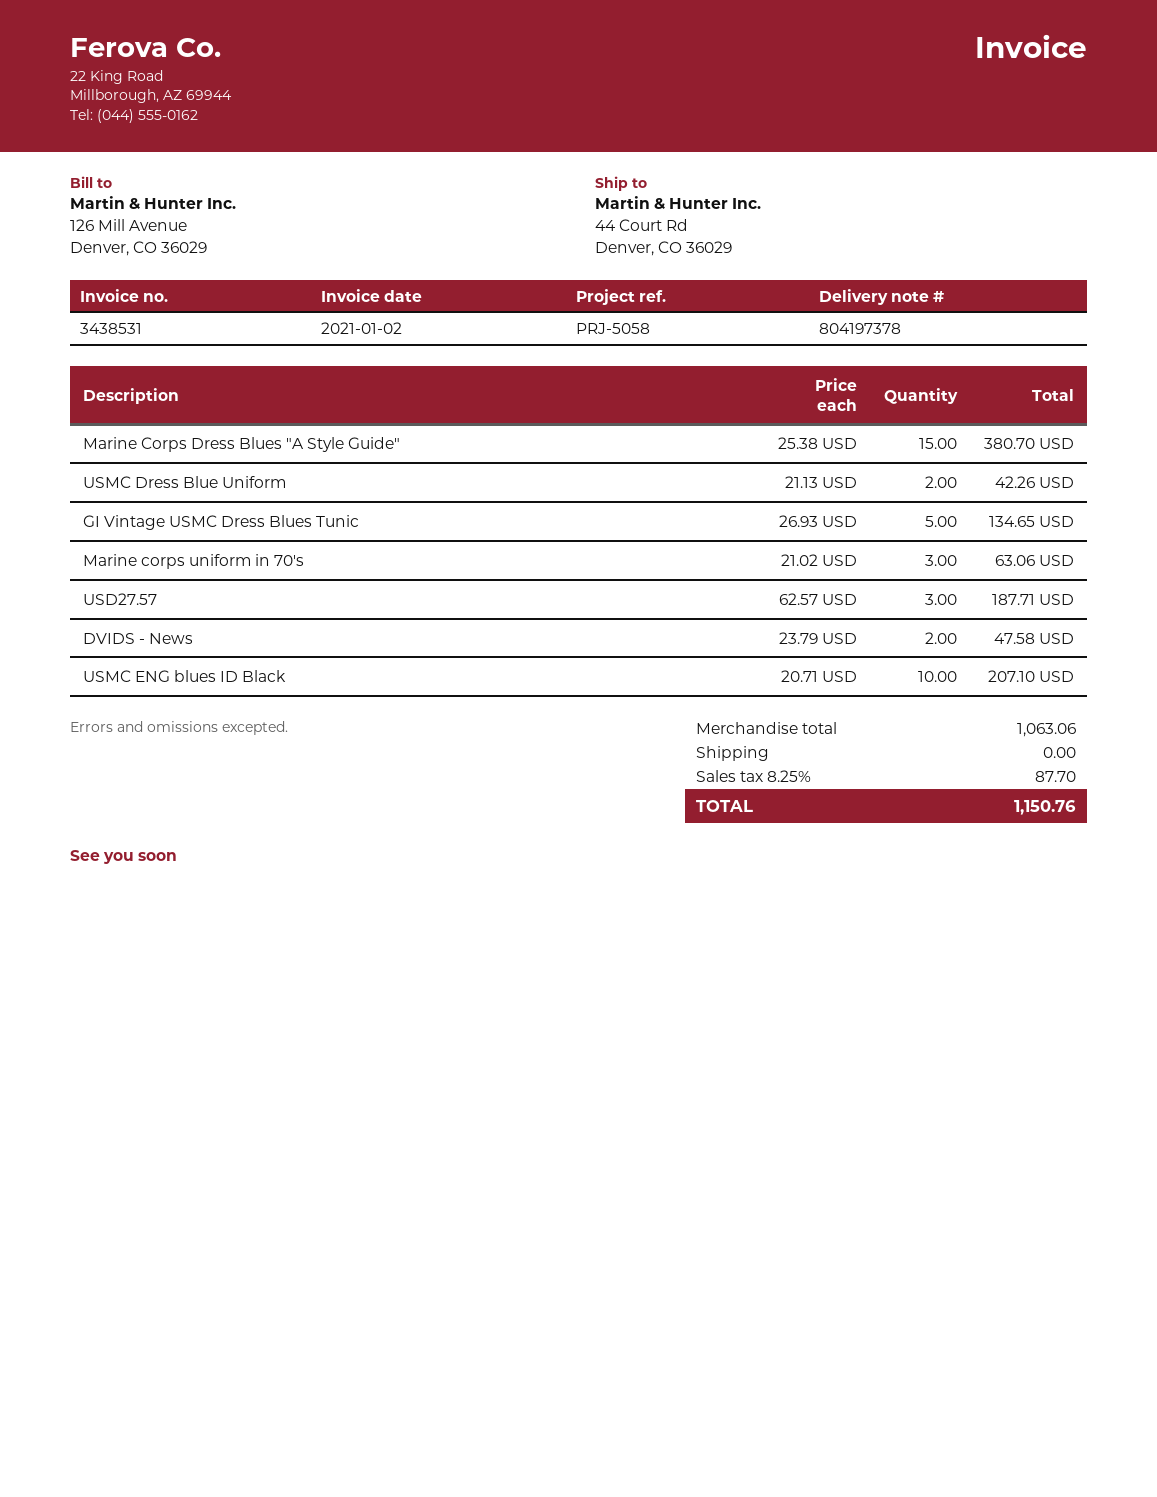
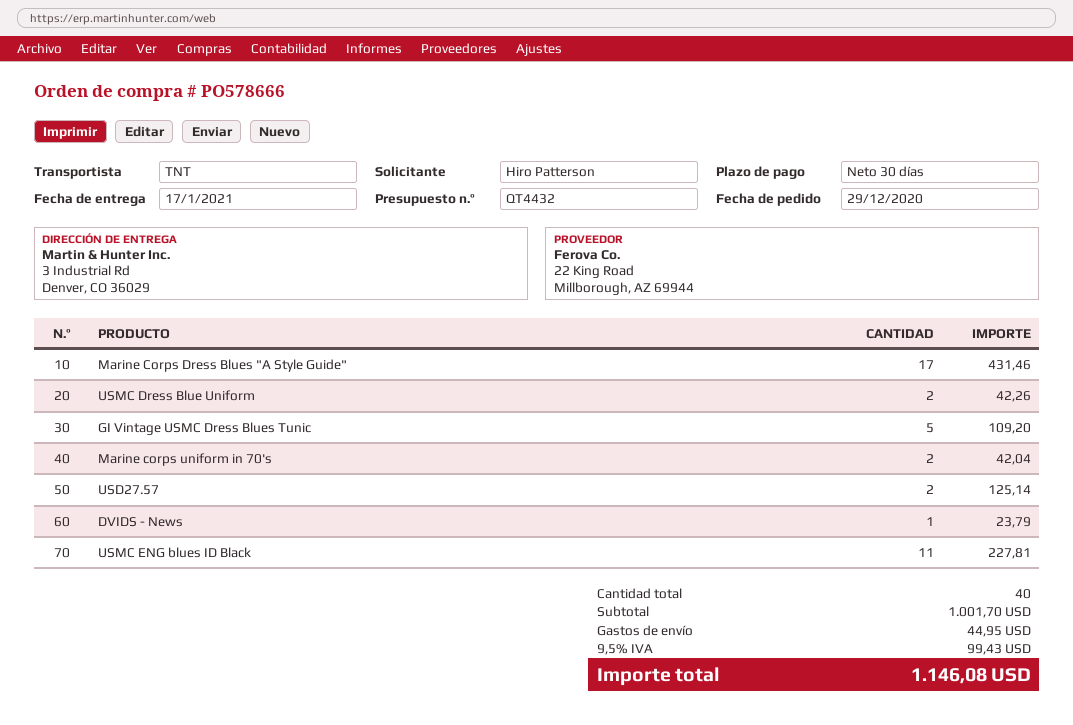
ship to: 44 Court Rd, Denver, CO 36029 -> 3 Industrial Rd, Denver, CO 36029
Marine Corps Dress Blues "A Style Guide": 15 for 380.70 -> 17 for 431.46
GI Vintage USMC Dress Blues Tunic: 5 for 134.65 -> 5 for 109.20
Marine corps uniform in 70's: 3 for 63.06 -> 2 for 42.04
USD27.57: 3 for 187.71 -> 2 for 125.14
DVIDS - News: 2 for 47.58 -> 1 for 23.79
USMC ENG blues ID Black: 10 for 207.10 -> 11 for 227.81
subtotal: 1063.06 -> 1001.70
shipping: 0.00 -> 44.95
tax: 8.25% = 87.70 -> 9.5% = 99.43
total: 1150.76 -> 1146.08

